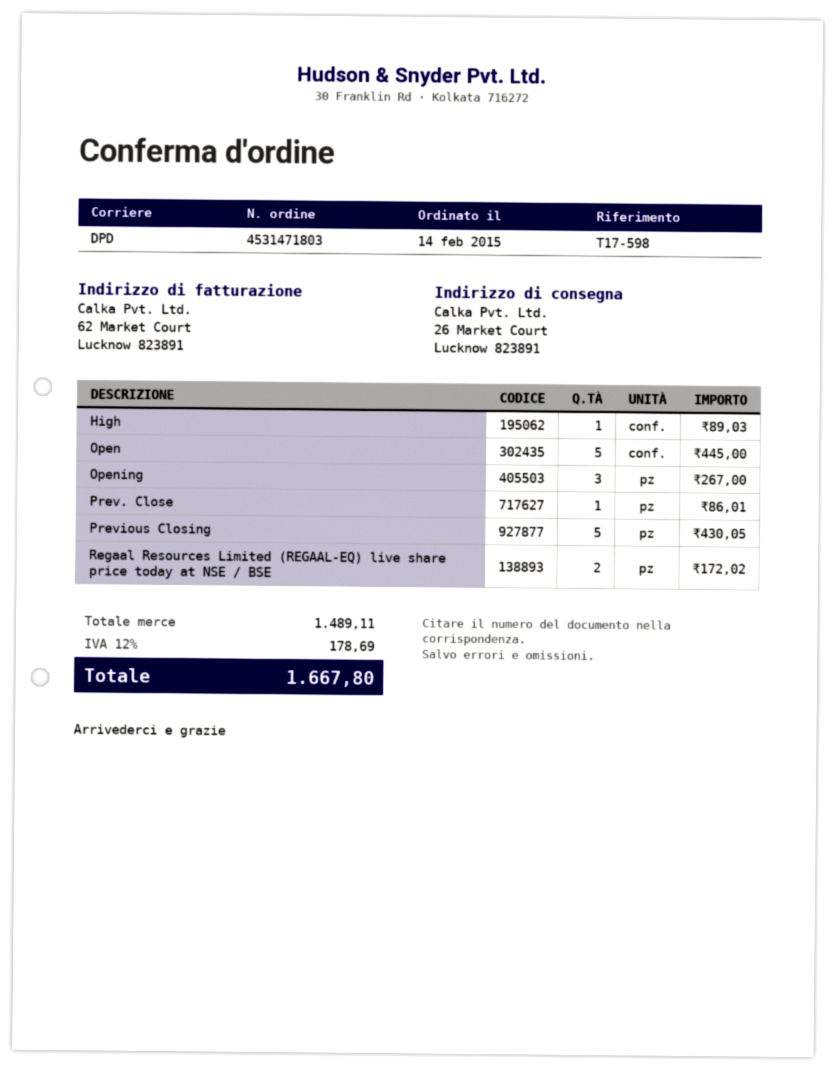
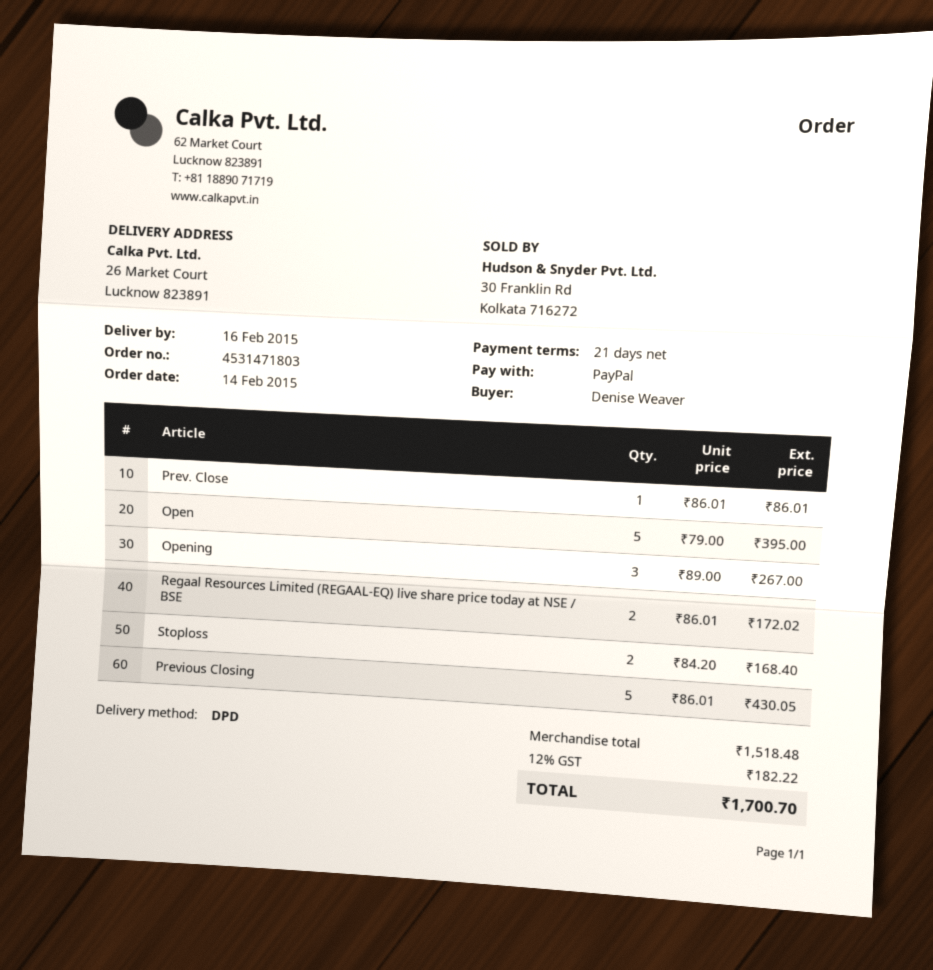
High: 1 for 89.03 -> none
Open: 5 for 445.00 -> 5 for 395.00
Stoploss: none -> 2 for 168.40
subtotal: 1489.11 -> 1518.48
tax: 12% = 178.69 -> 12% = 182.22
total: 1667.80 -> 1700.70

